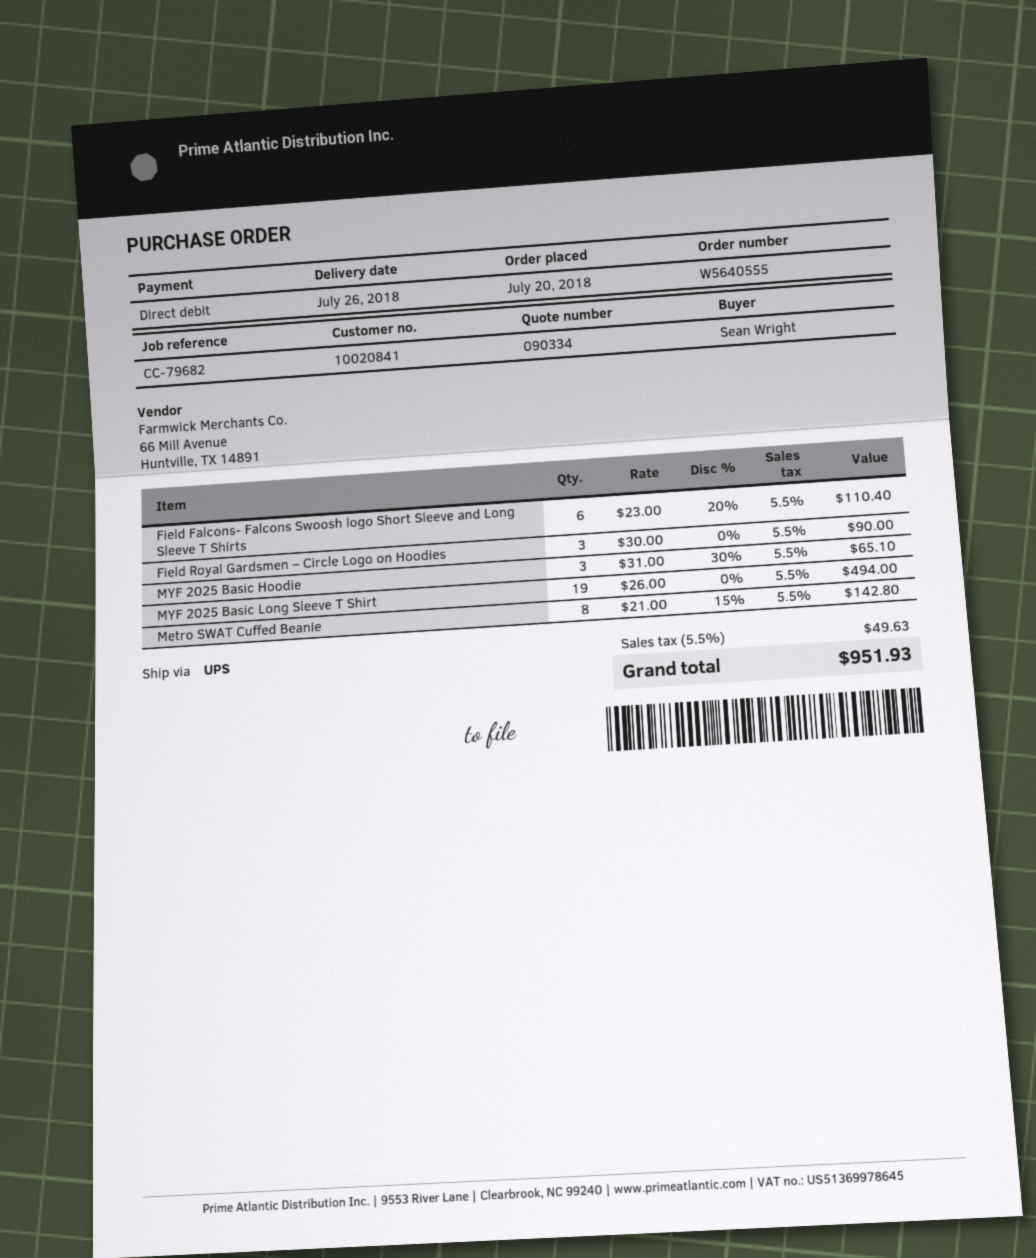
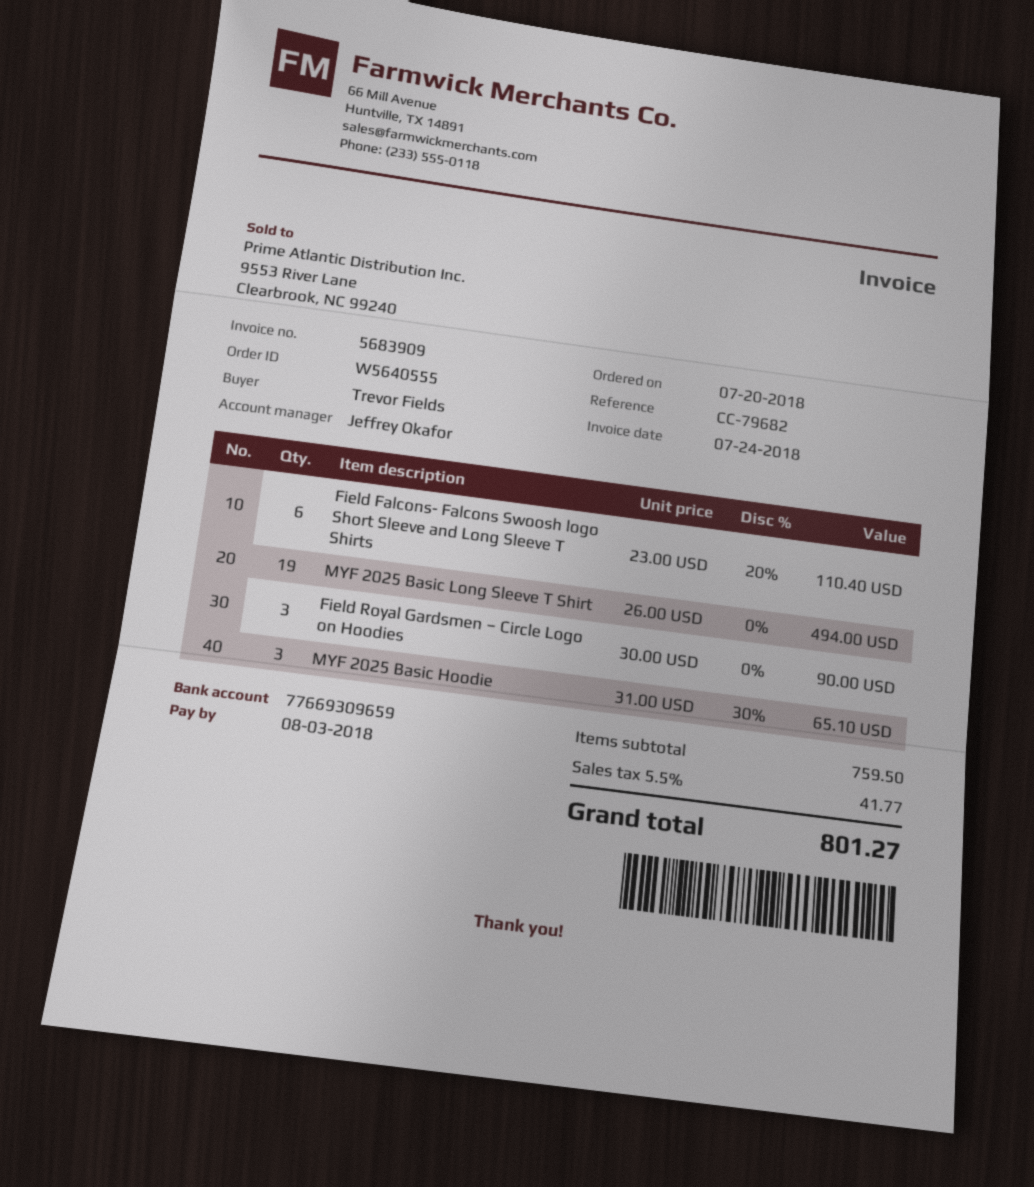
ordered by: Sean Wright -> Trevor Fields
Metro SWAT Cuffed Beanie: 8 x 21.00 - 15% = 142.80 -> none
tax: 5.5% = 49.63 -> 5.5% = 41.77
total: 951.93 -> 801.27

